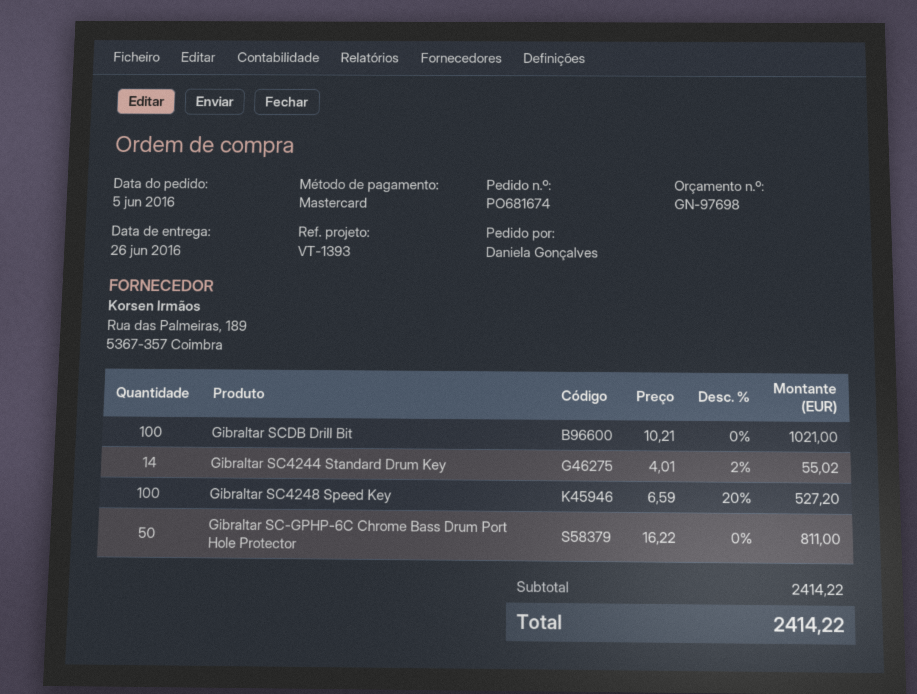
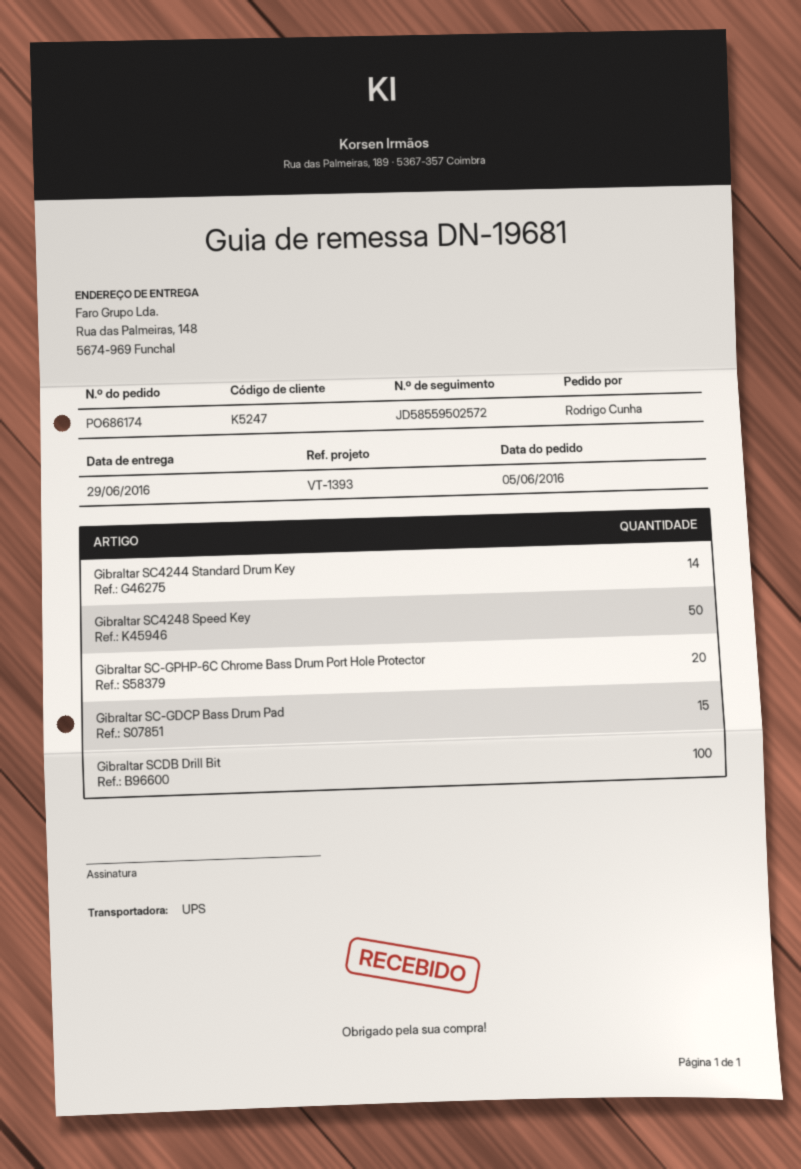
order number: PO681674 -> PO686174
delivery date: 2016-06-26 -> 2016-06-29
ordered by: Daniela Gonçalves -> Rodrigo Cunha
Gibraltar SC4248 Speed Key: 100 -> 50
Gibraltar SC-GPHP-6C Chrome Bass Drum Port Hole Protector: 50 -> 20
Gibraltar SC-GDCP Bass Drum Pad: none -> 15

